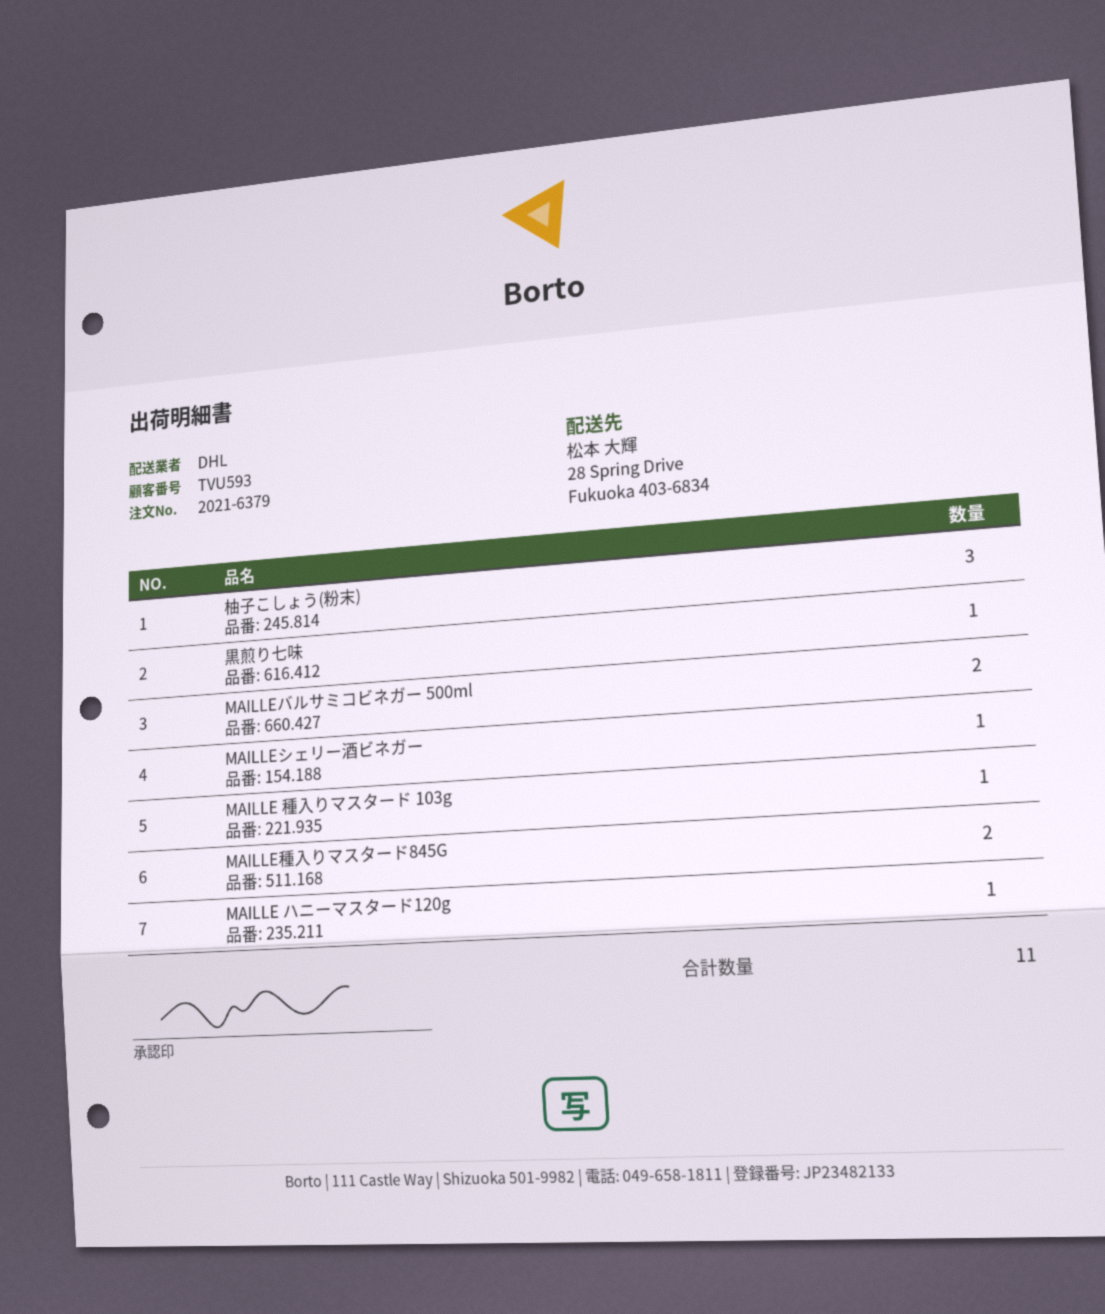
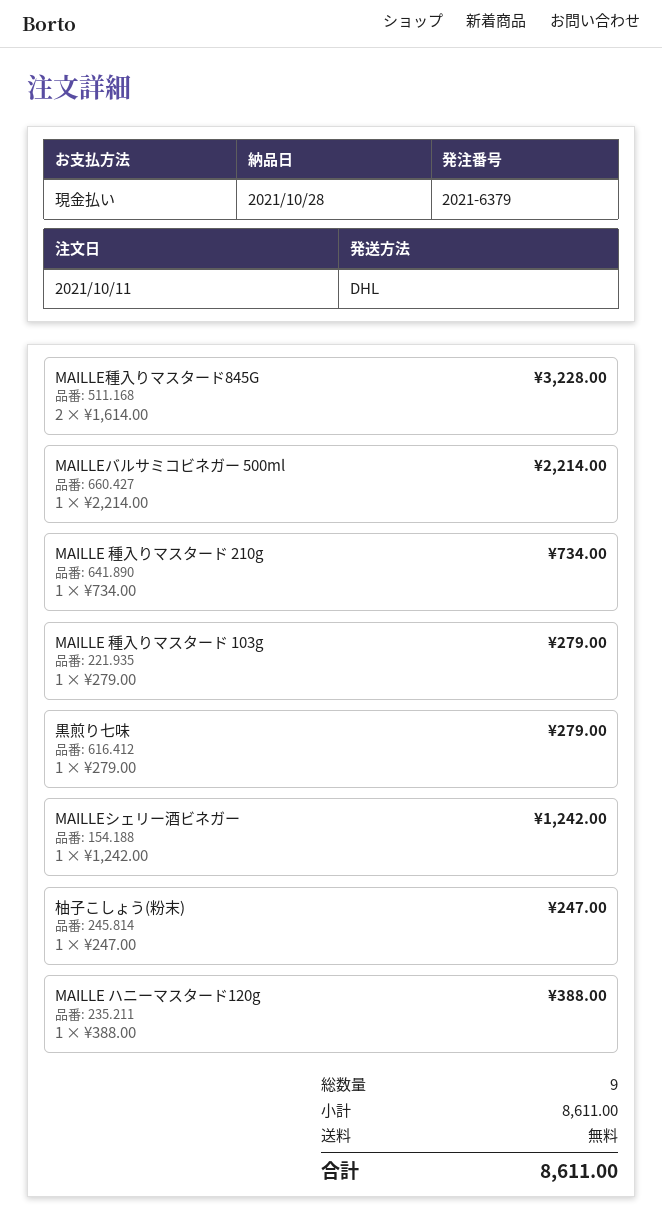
柚子こしょう(粉末): 3 -> 1
MAILLEバルサミコビネガー 500ml: 2 -> 1
MAILLE 種入りマスタード 210g: none -> 1
total quantity: 11 -> 9

